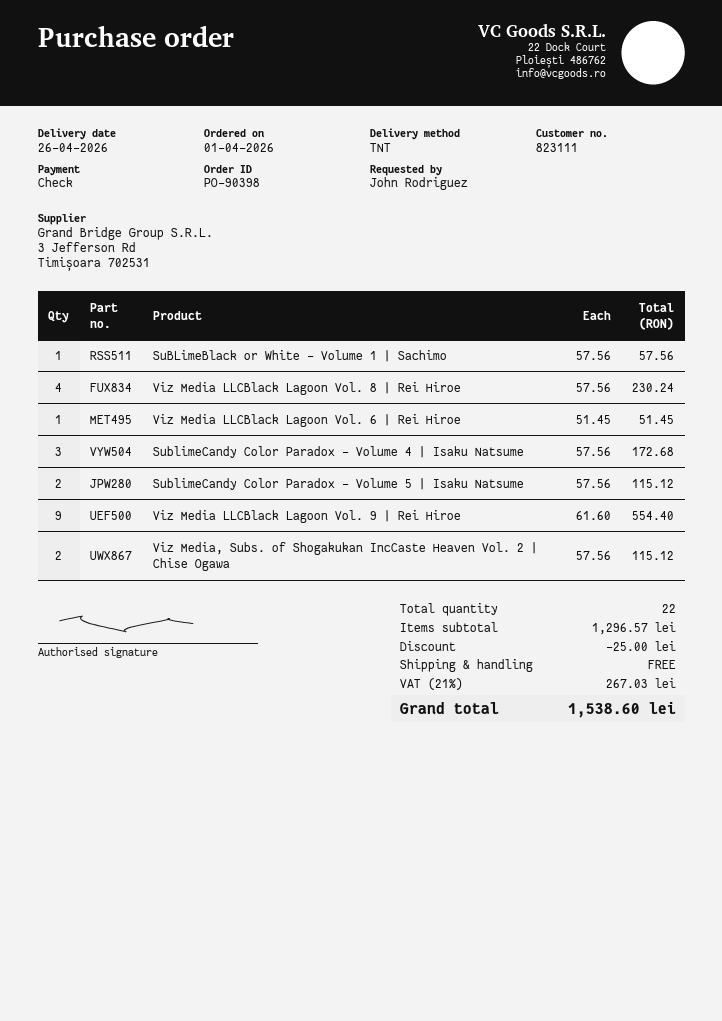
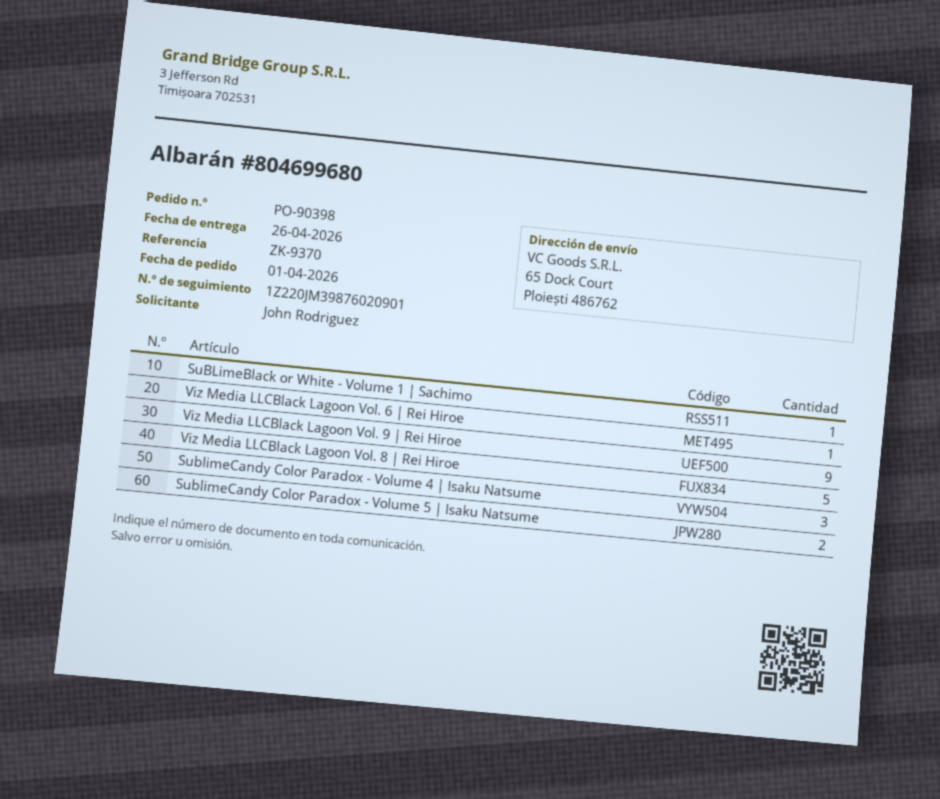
Viz Media LLCBlack Lagoon Vol. 8 | Rei Hiroe: 4 -> 5
Viz Media, Subs. of Shogakukan IncCaste Heaven Vol. 2 | Chise Ogawa: 2 -> none

